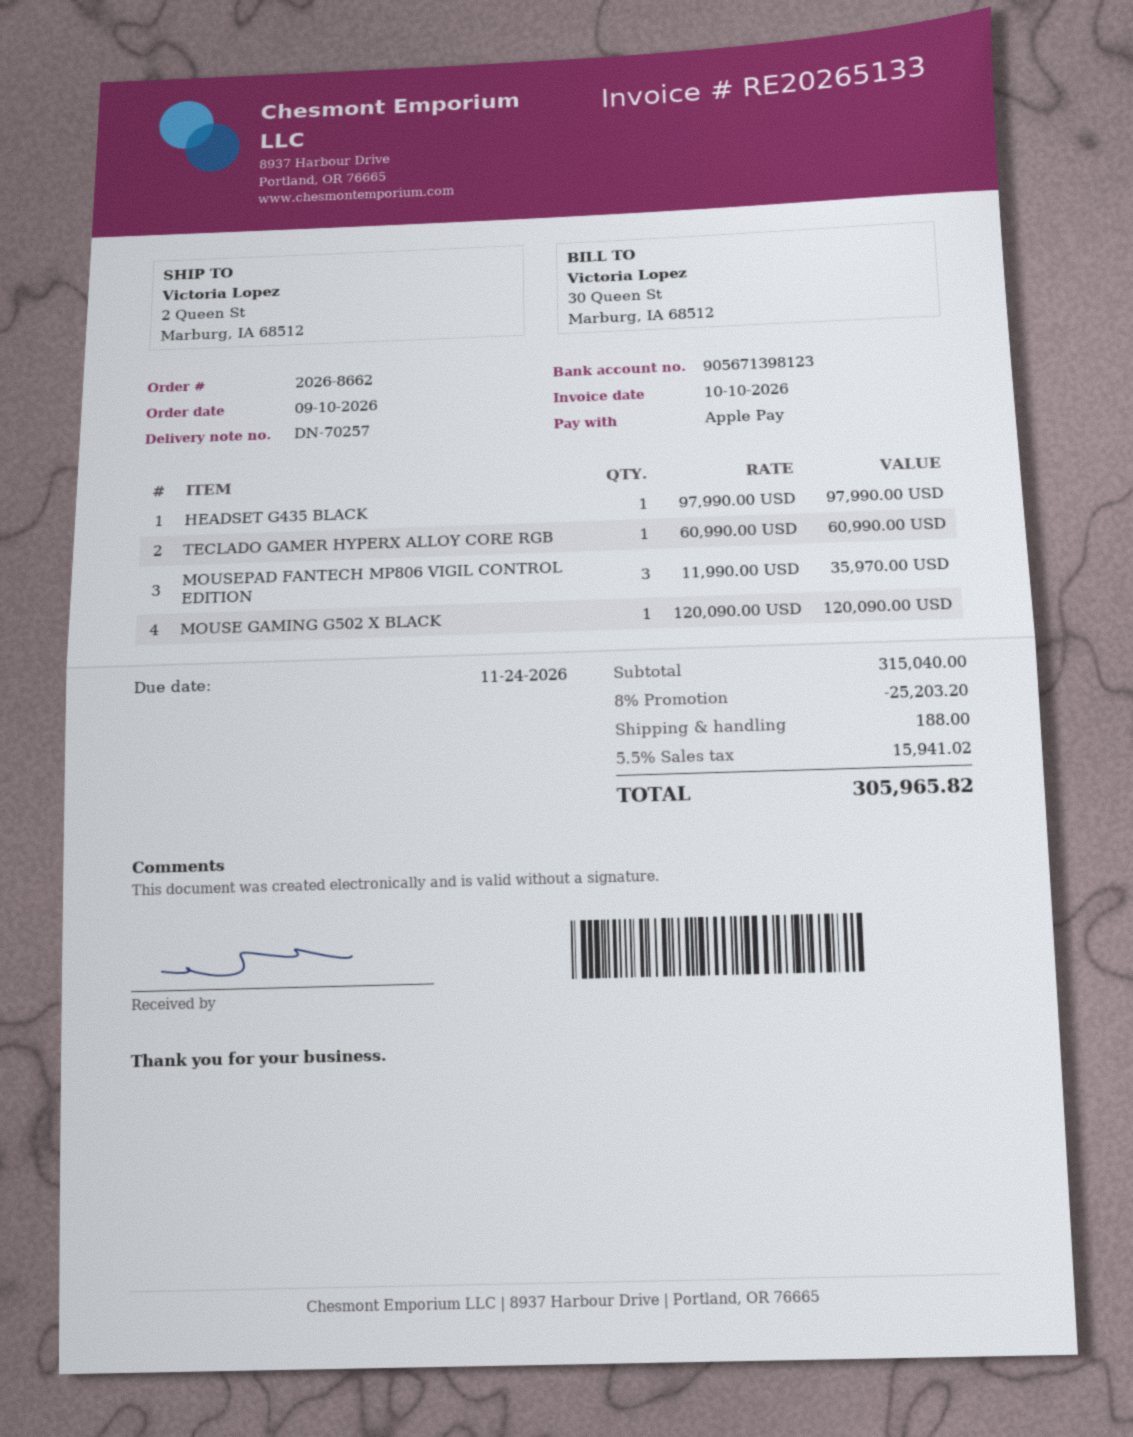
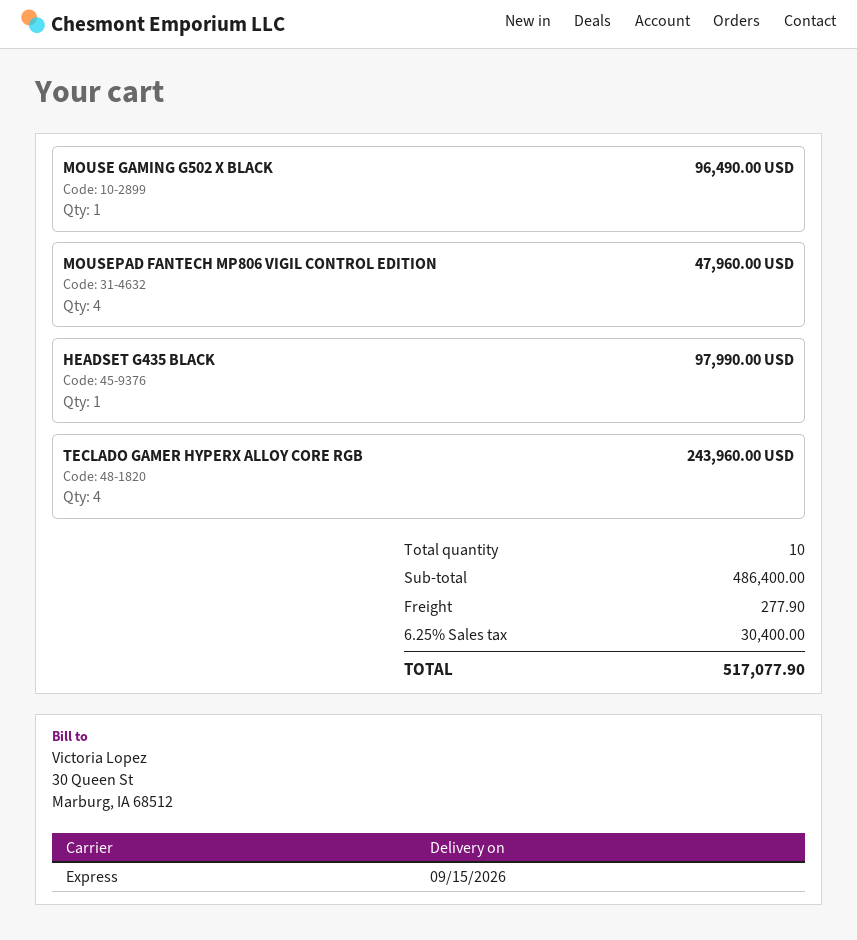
TECLADO GAMER HYPERX ALLOY CORE RGB: 1 for 60990.00 -> 4 for 243960.00
MOUSEPAD FANTECH MP806 VIGIL CONTROL EDITION: 3 for 35970.00 -> 4 for 47960.00
MOUSE GAMING G502 X BLACK: 1 for 120090.00 -> 1 for 96490.00
subtotal: 315040.00 -> 486400.00
discount: 8% = 25203.20 -> none
shipping: 188.00 -> 277.90
tax: 5.5% = 15941.02 -> 6.25% = 30400.00
total: 305965.82 -> 517077.90

